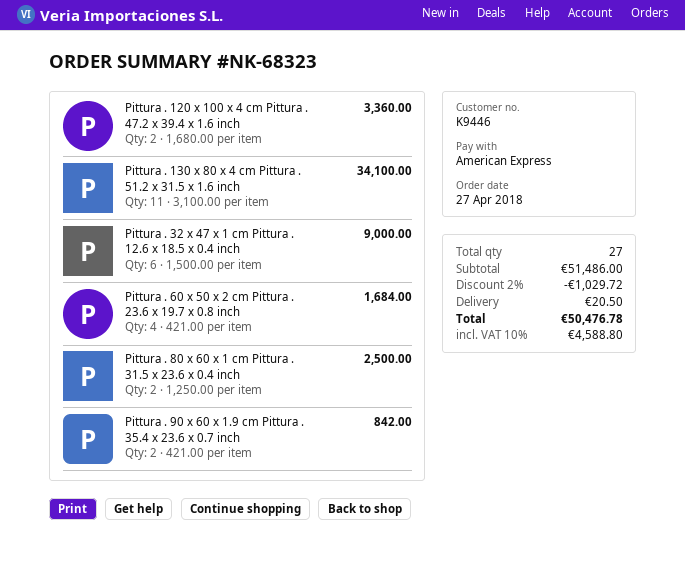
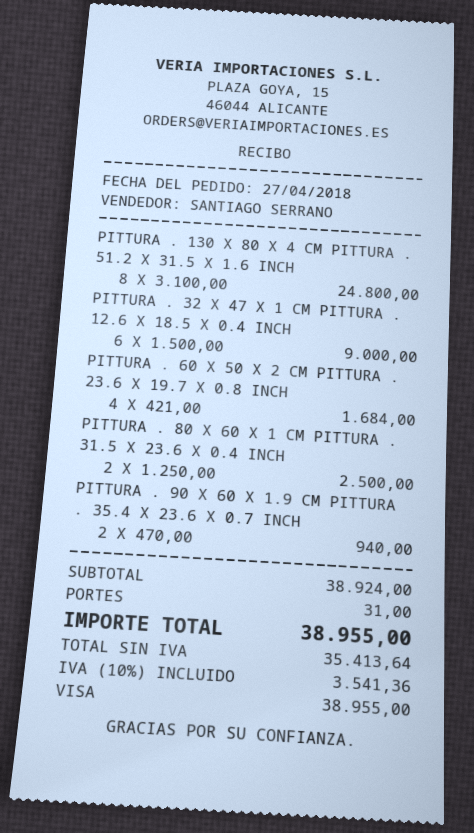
payment method: American Express -> Visa
Pittura . 120 x 100 x 4 cm Pittura . 47.2 x 39.4 x 1.6 inch: 2 x 1680.00 = 3360.00 -> none
Pittura . 130 x 80 x 4 cm Pittura . 51.2 x 31.5 x 1.6 inch: 11 x 3100.00 = 34100.00 -> 8 x 3100.00 = 24800.00
Pittura . 90 x 60 x 1.9 cm Pittura . 35.4 x 23.6 x 0.7 inch: 2 x 421.00 = 842.00 -> 2 x 470.00 = 940.00
subtotal: 51486.00 -> 38924.00
discount: 2% = 1029.72 -> none
shipping: 20.50 -> 31.00
tax: 10% = 4588.80 -> 10% = 3541.36
total: 50476.78 -> 38955.00

